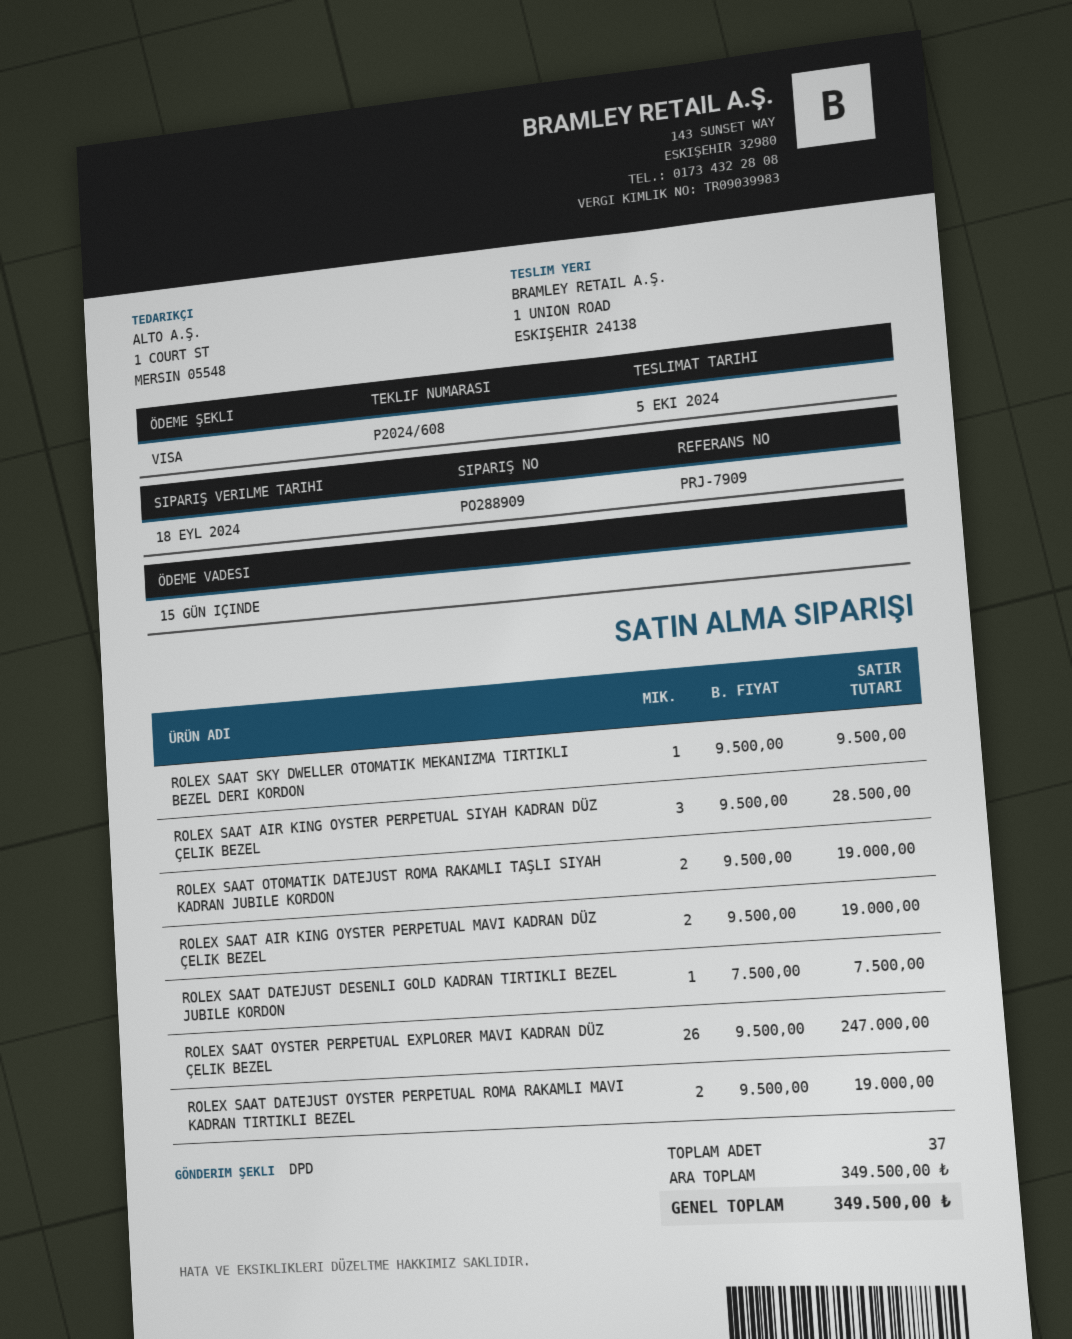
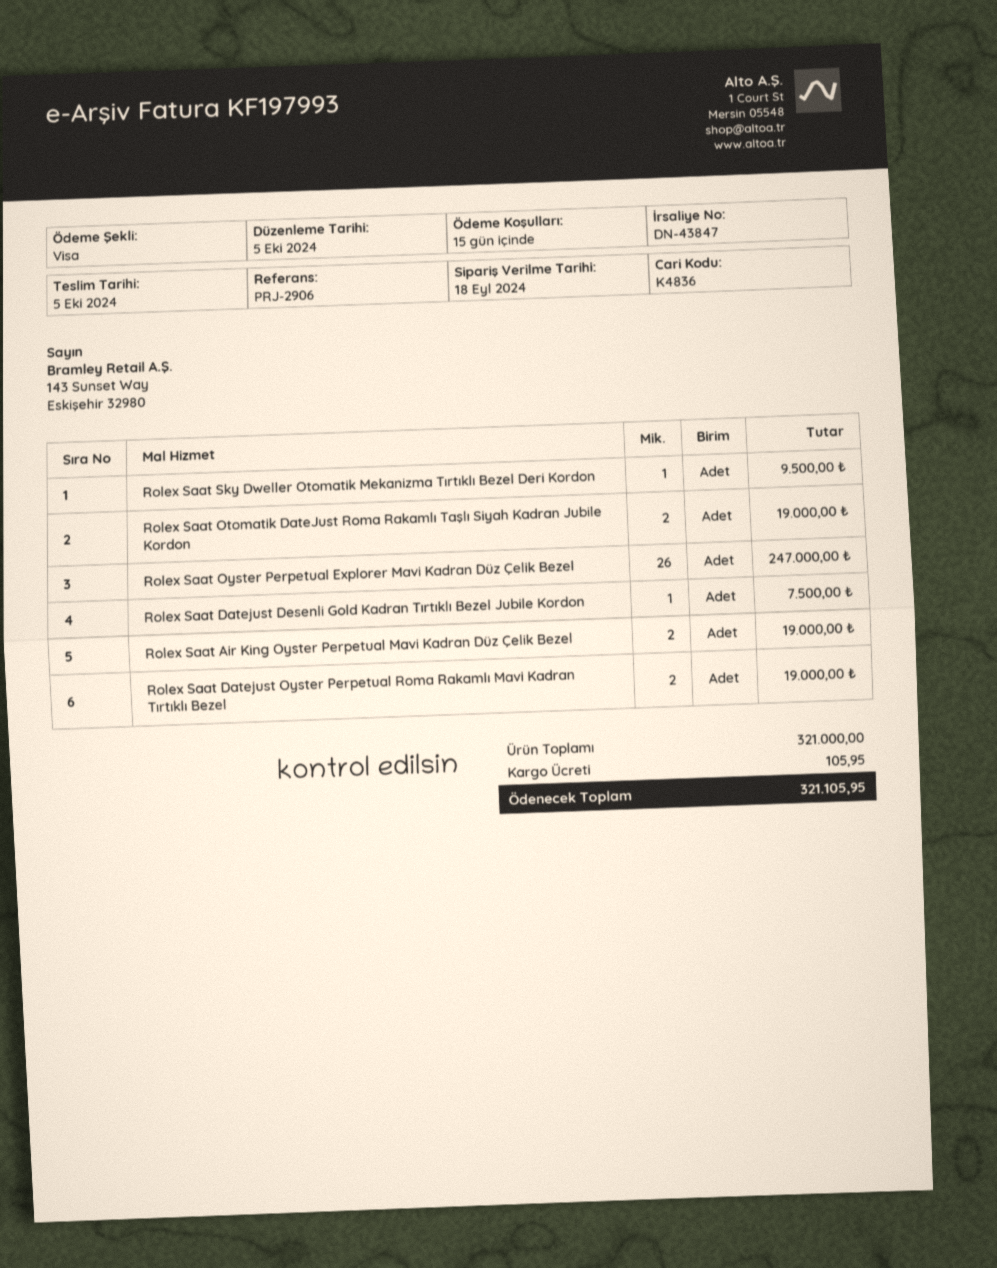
reference: PRJ-7909 -> PRJ-2906
ROLEX SAAT AIR KING OYSTER PERPETUAL SIYAH KADRAN DÜZ ÇELIK BEZEL: 3 for 28500.00 -> none
subtotal: 349500.00 -> 321000.00
shipping: none -> 105.95
total: 349500.00 -> 321105.95

